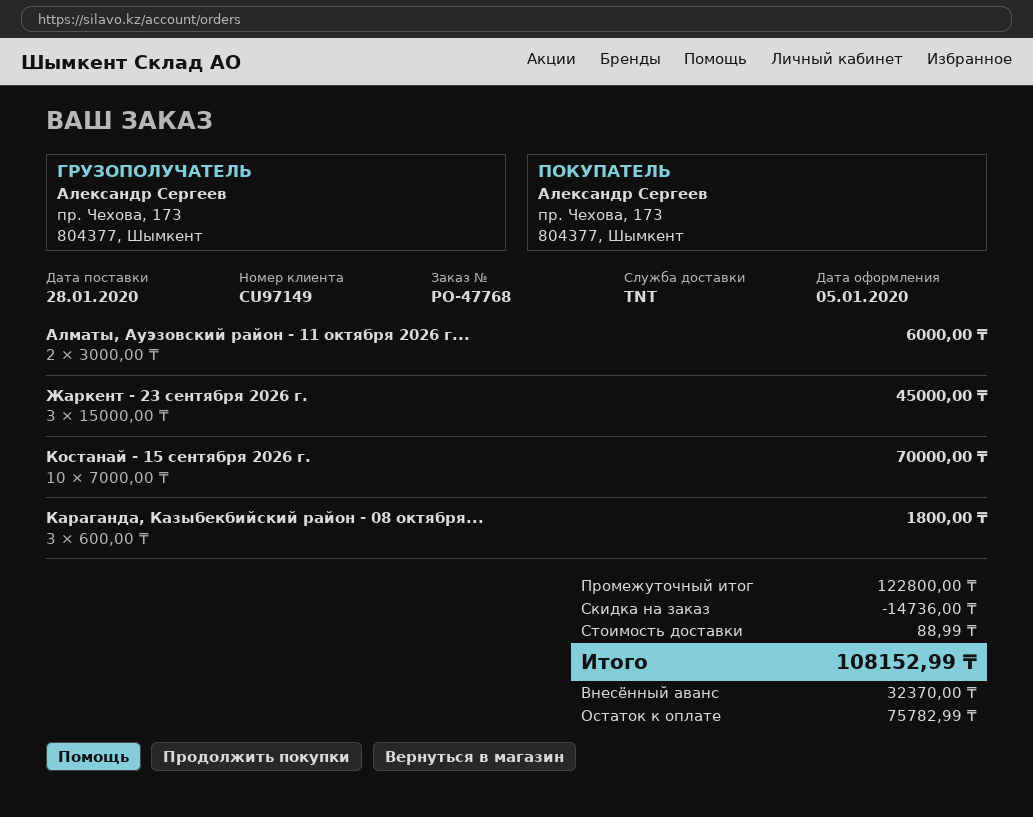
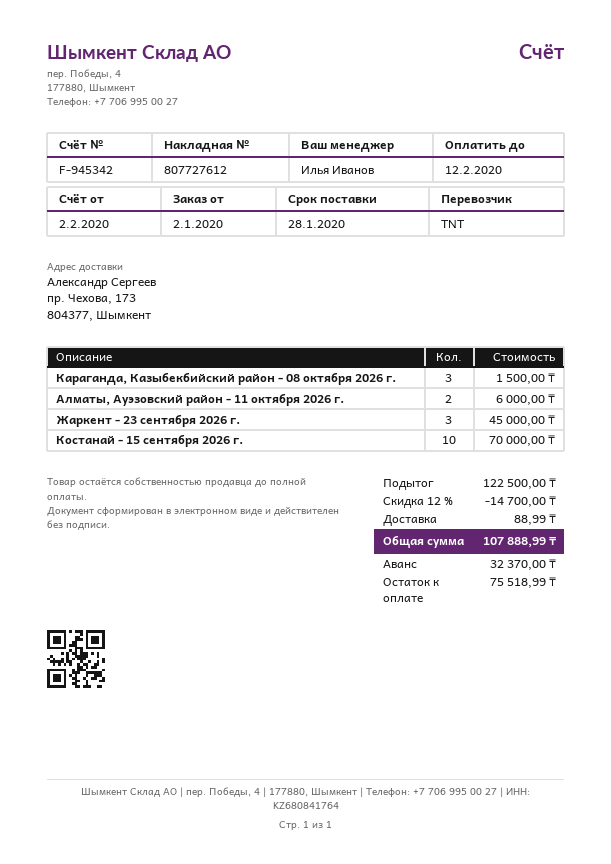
order date: 2020-01-05 -> 2020-01-02
Караганда, Казыбекбийский район - 08 октября...: 3 for 1800.00 -> 3 for 1500.00
subtotal: 122800.00 -> 122500.00
discount: 14736.00 -> 14700.00
total: 108152.99 -> 107888.99
balance: 75782.99 -> 75518.99

